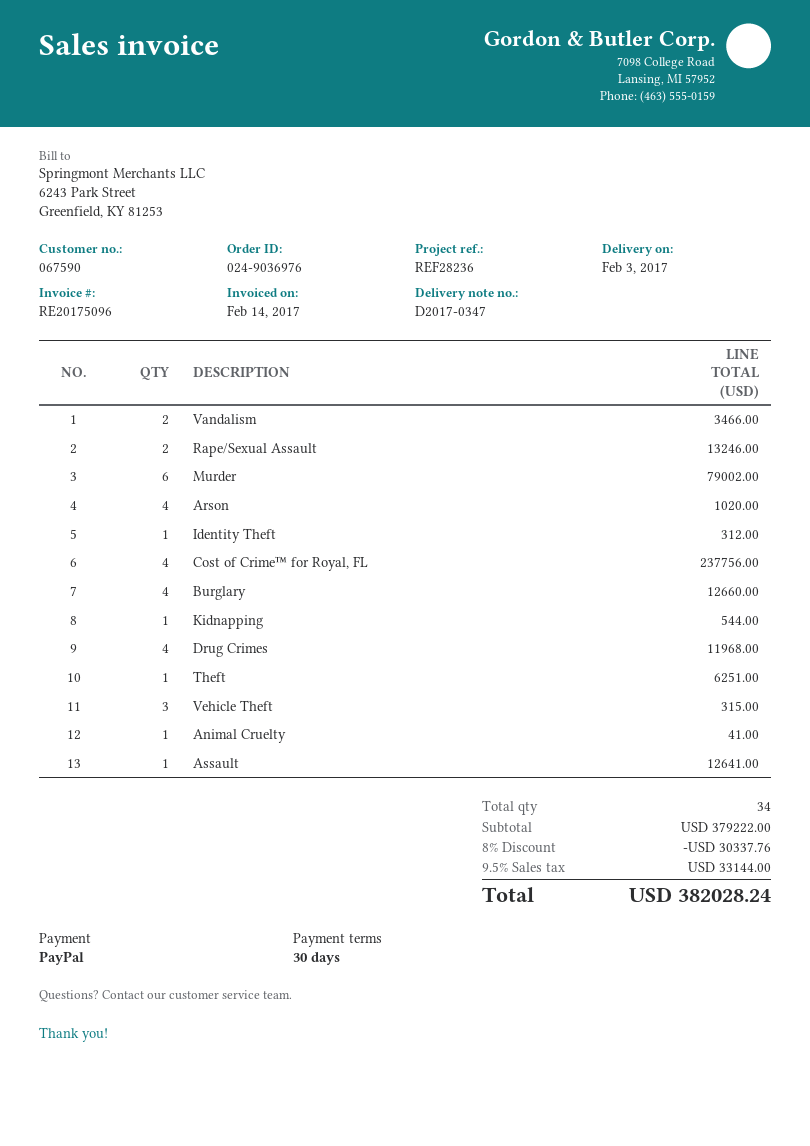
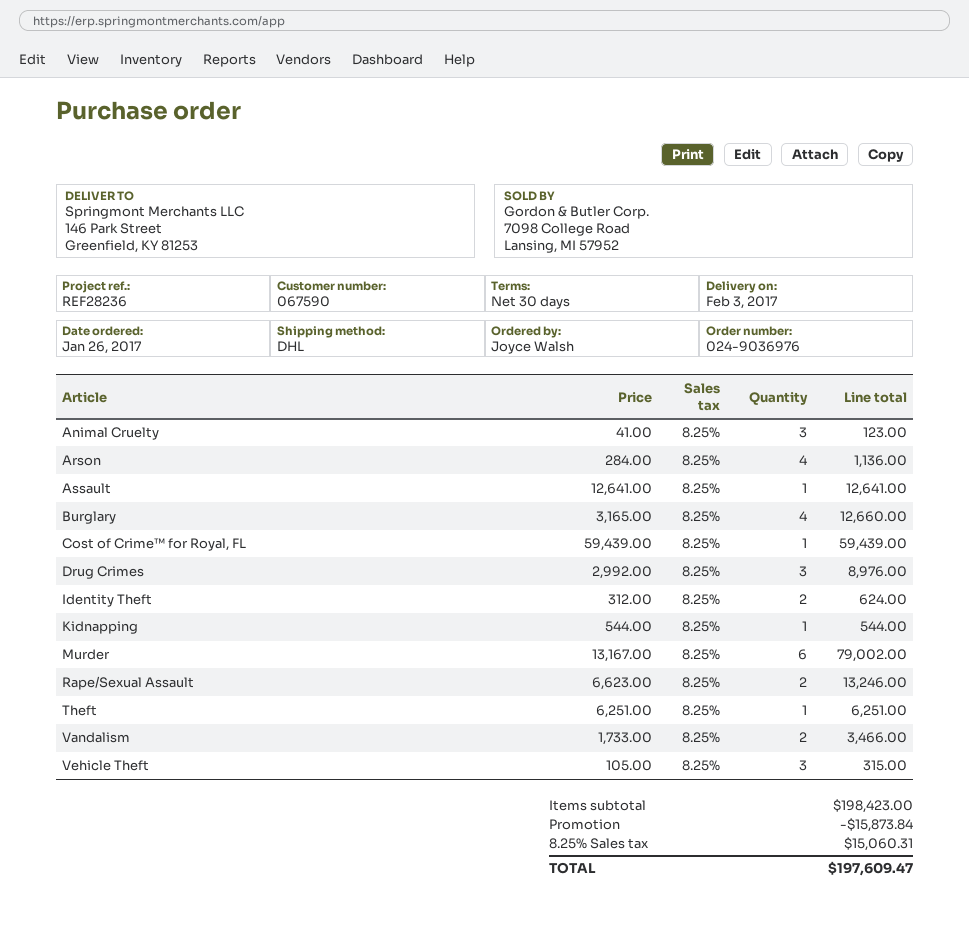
Arson: 4 for 1020.00 -> 4 for 1136.00
Identity Theft: 1 for 312.00 -> 2 for 624.00
Cost of Crime™ for Royal, FL: 4 for 237756.00 -> 1 for 59439.00
Drug Crimes: 4 for 11968.00 -> 3 for 8976.00
Animal Cruelty: 1 for 41.00 -> 3 for 123.00
subtotal: 379222.00 -> 198423.00
discount: 30337.76 -> 15873.84
tax: 9.5% = 33144.00 -> 8.25% = 15060.31
total: 382028.24 -> 197609.47

